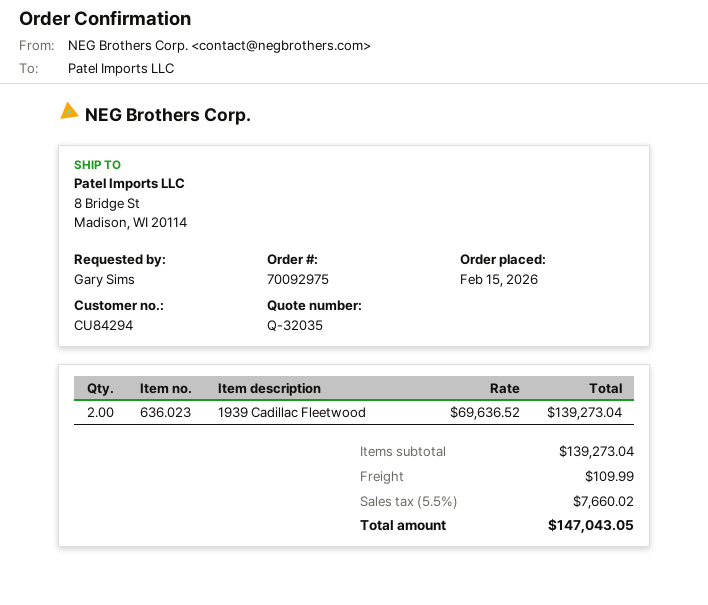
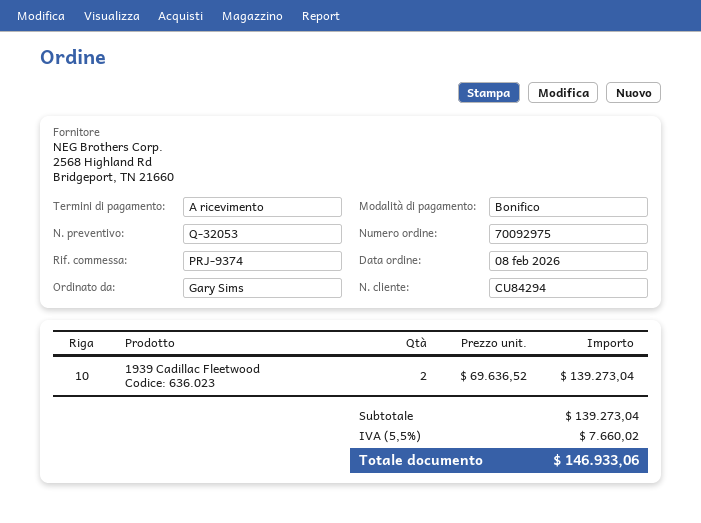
quote number: Q-32035 -> Q-32053
order date: 2026-02-15 -> 2026-02-08
shipping: 109.99 -> none
total: 147043.05 -> 146933.06

